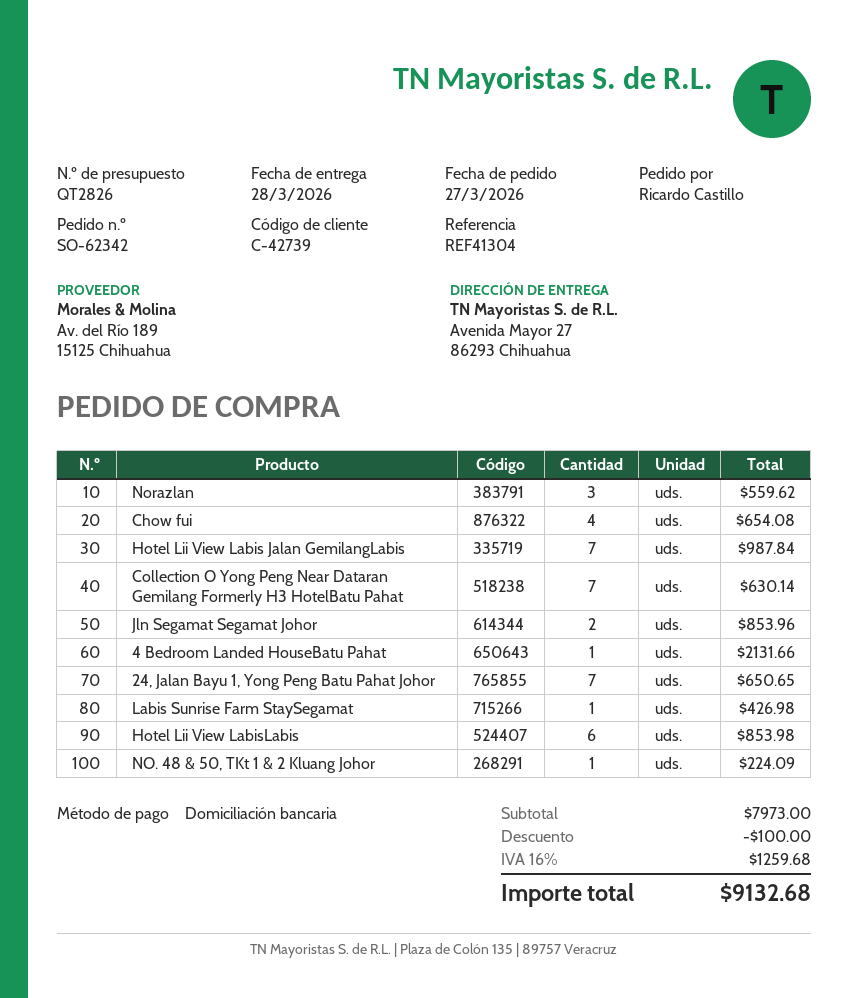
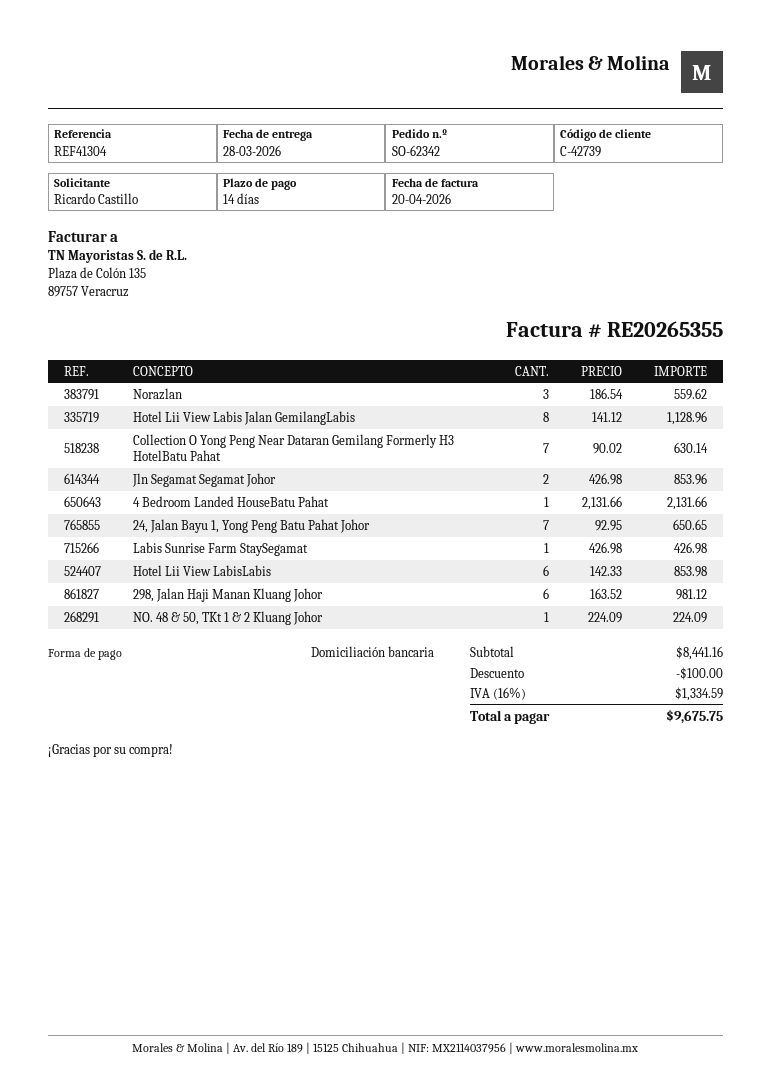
Chow fui: 4 for 654.08 -> none
Hotel Lii View Labis Jalan GemilangLabis: 7 for 987.84 -> 8 for 1128.96
298, Jalan Haji Manan Kluang Johor: none -> 6 for 981.12
subtotal: 7973.00 -> 8441.16
tax: 16% = 1259.68 -> 16% = 1334.59
total: 9132.68 -> 9675.75

